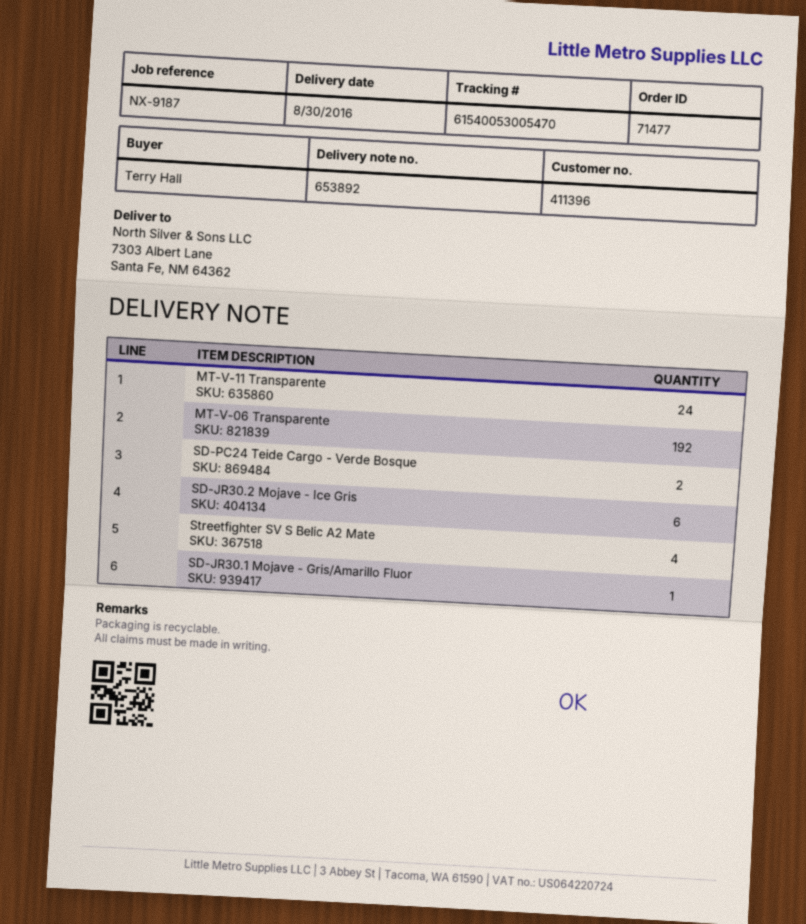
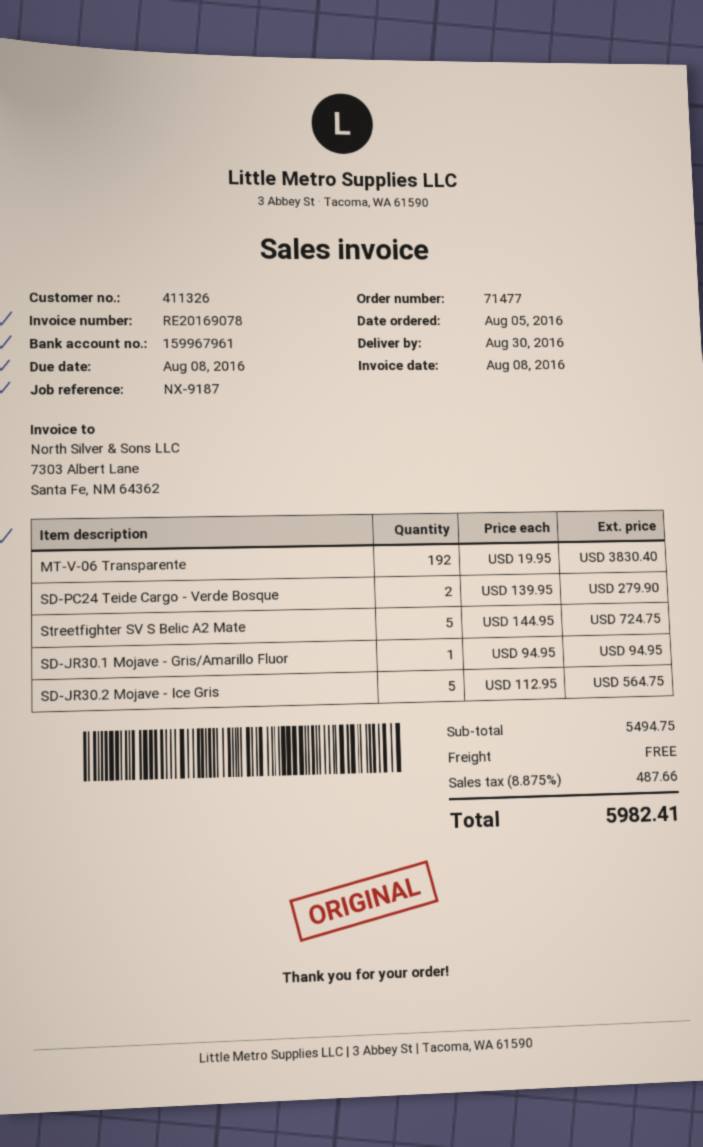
customer number: 411396 -> 411326
MT-V-11 Transparente: 24 -> none
SD-JR30.2 Mojave - Ice Gris: 6 -> 5
Streetfighter SV S Belic A2 Mate: 4 -> 5

